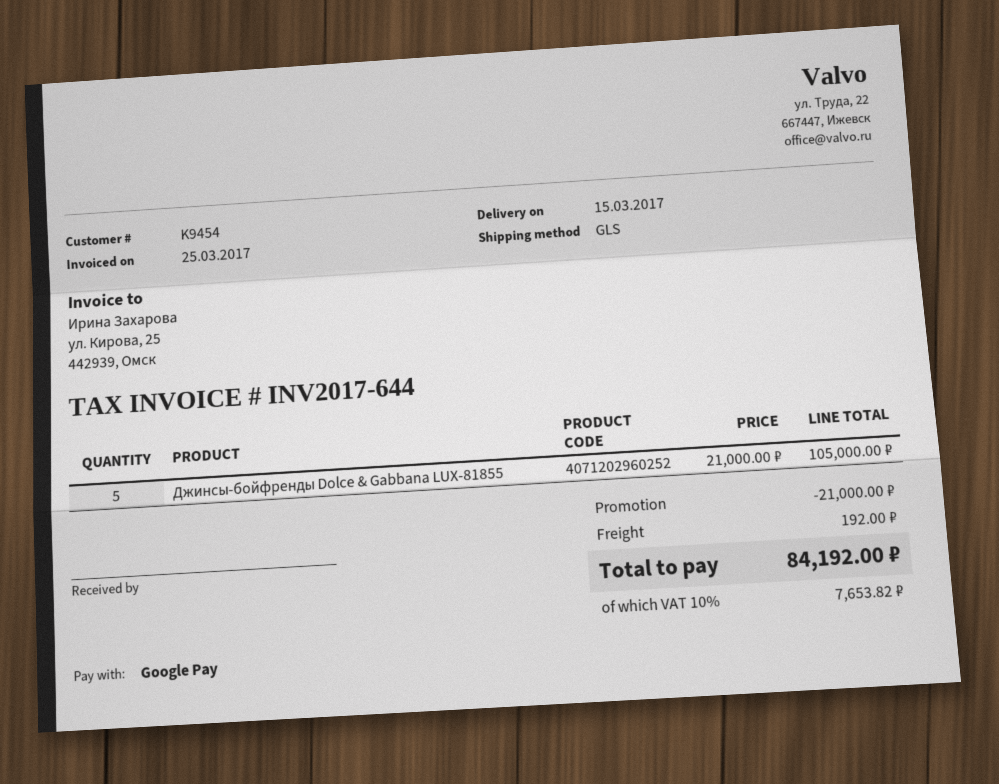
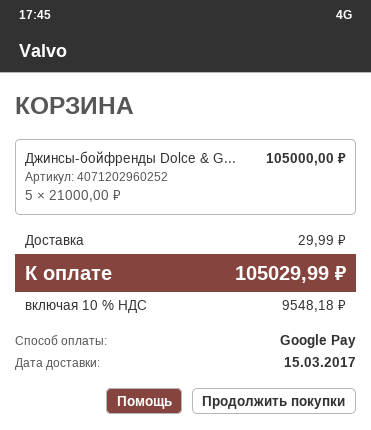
discount: 21000.00 -> none
shipping: 192.00 -> 29.99
tax: 10% = 7653.82 -> 10% = 9548.18
total: 84192.00 -> 105029.99

